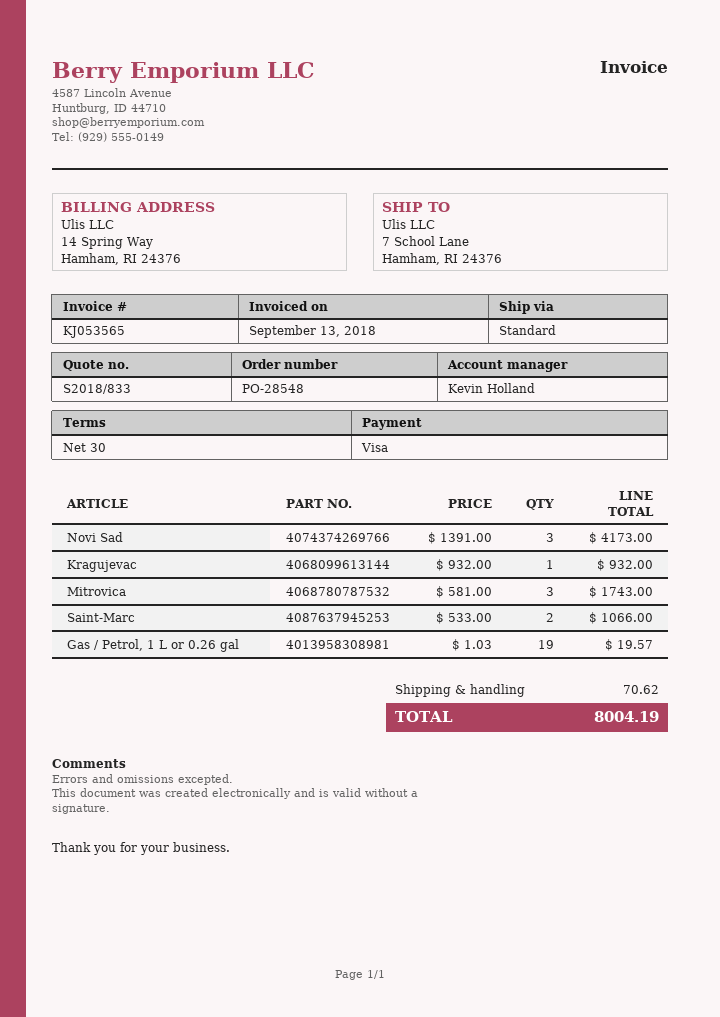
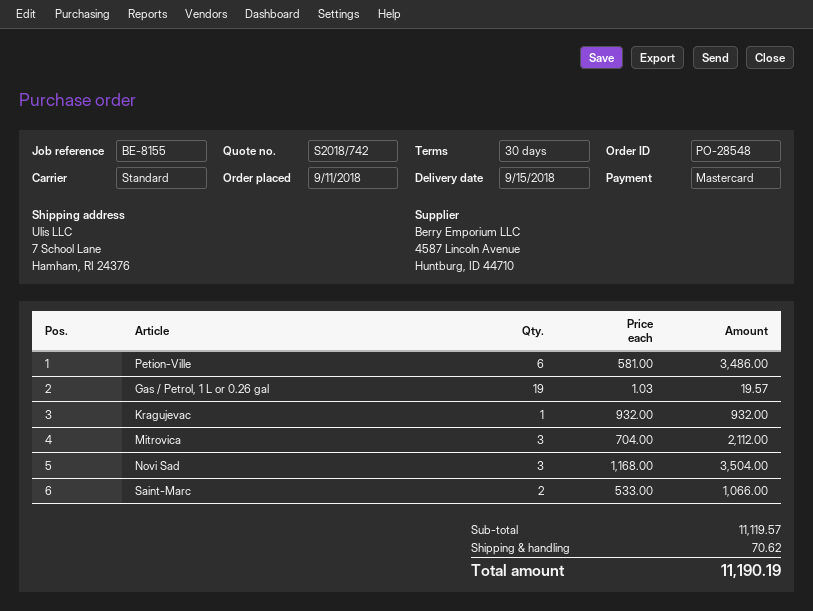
quote number: S2018/833 -> S2018/742
payment method: Visa -> Mastercard
Novi Sad: 3 x 1391.00 = 4173.00 -> 3 x 1168.00 = 3504.00
Mitrovica: 3 x 581.00 = 1743.00 -> 3 x 704.00 = 2112.00
Petion-Ville: none -> 6 x 581.00 = 3486.00
total: 8004.19 -> 11190.19

